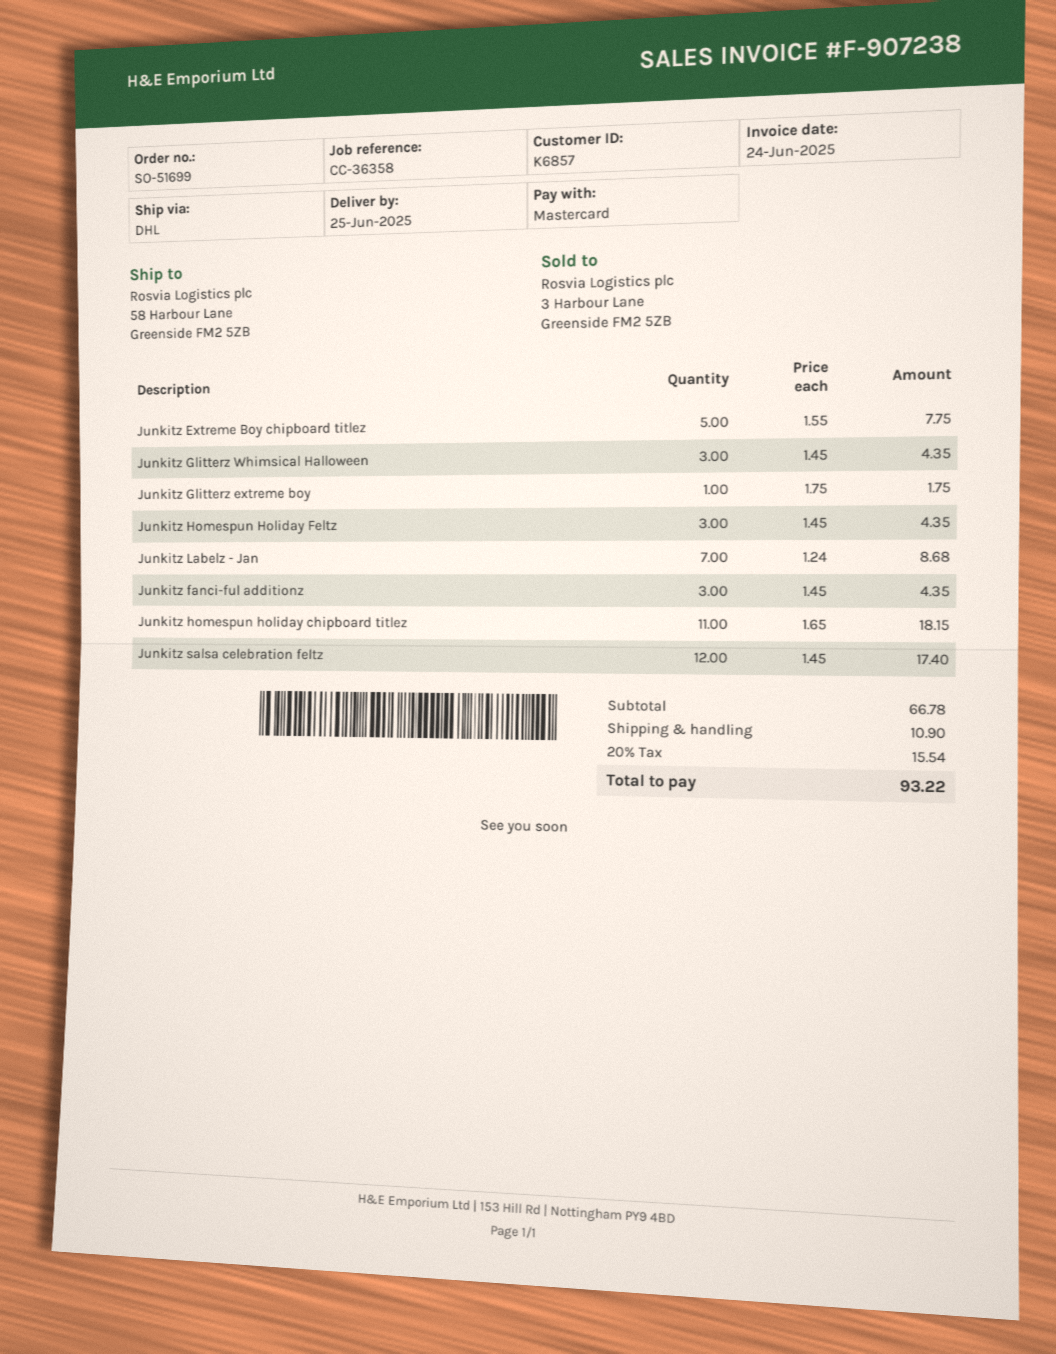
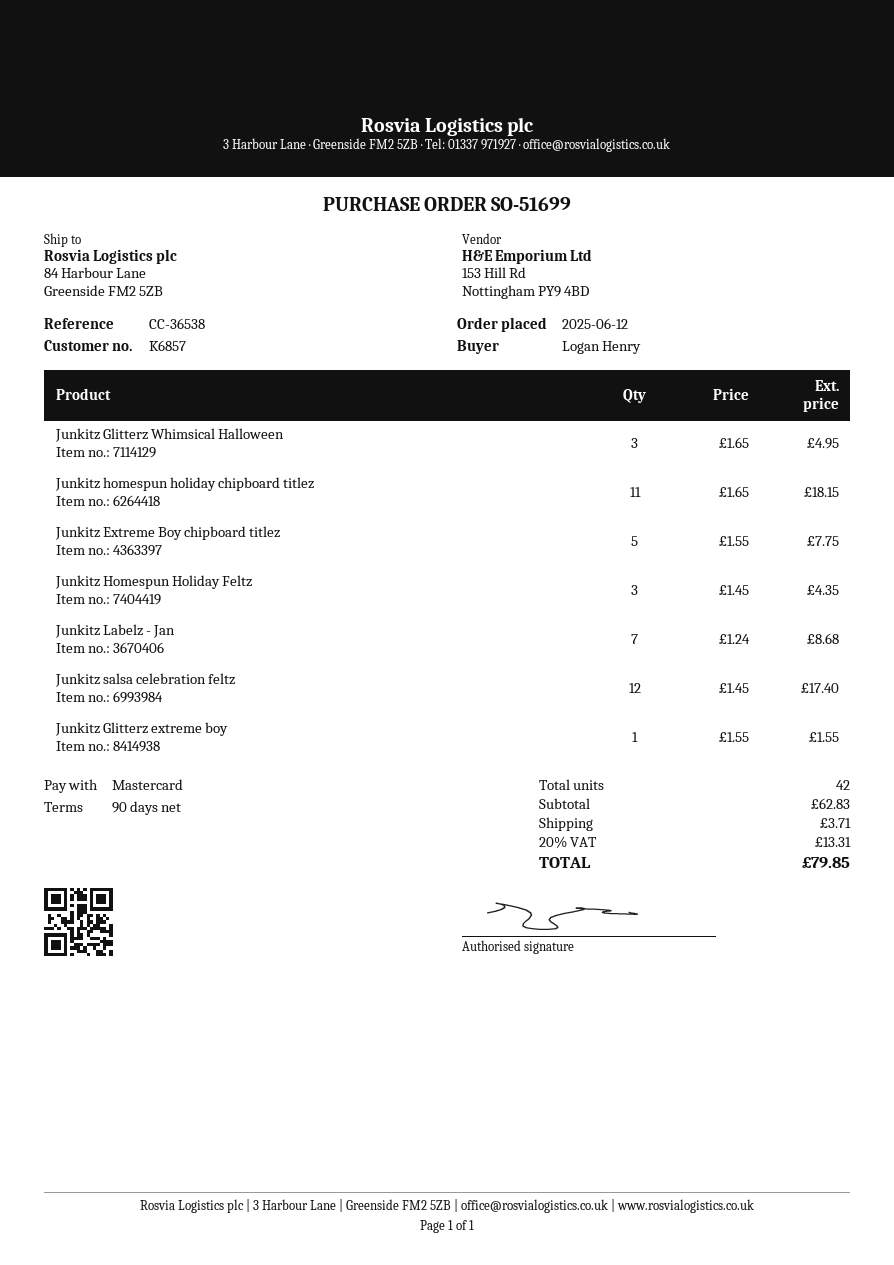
reference: CC-36358 -> CC-36538
ship to: 58 Harbour Lane, Greenside FM2 5ZB -> 84 Harbour Lane, Greenside FM2 5ZB
Junkitz Glitterz Whimsical Halloween: 3 x 1.45 = 4.35 -> 3 x 1.65 = 4.95
Junkitz Glitterz extreme boy: 1 x 1.75 = 1.75 -> 1 x 1.55 = 1.55
Junkitz fanci-ful additionz: 3 x 1.45 = 4.35 -> none
subtotal: 66.78 -> 62.83
shipping: 10.90 -> 3.71
tax: 20% = 15.54 -> 20% = 13.31
total: 93.22 -> 79.85

